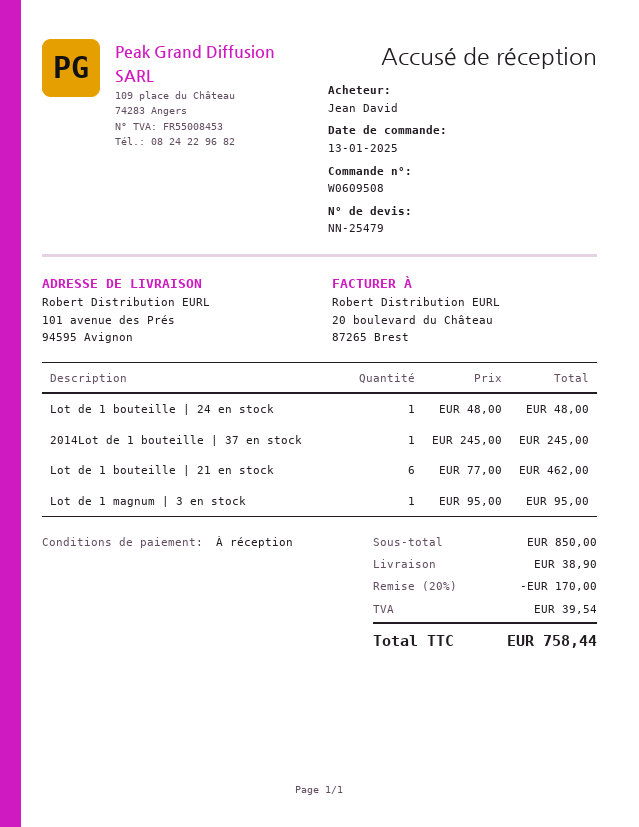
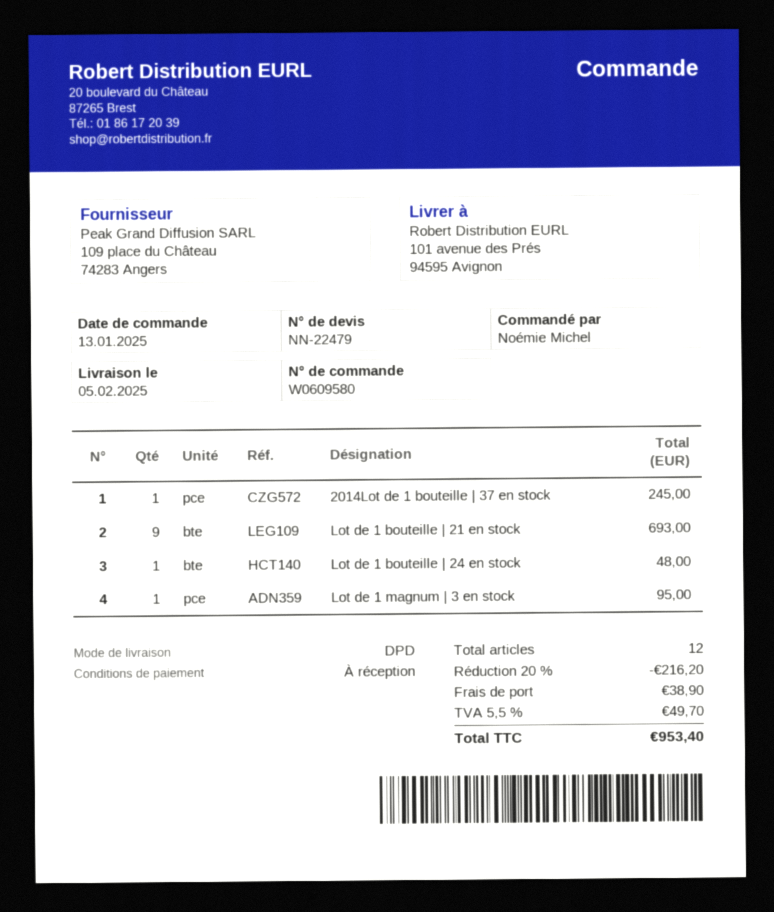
quote number: NN-25479 -> NN-22479
order number: W0609508 -> W0609580
ordered by: Jean David -> Noémie Michel
Lot de 1 bouteille | 21 en stock: 6 for 462.00 -> 9 for 693.00
discount: 20% = 170.00 -> 20% = 216.20
tax: 39.54 -> 49.70
total: 758.44 -> 953.40

